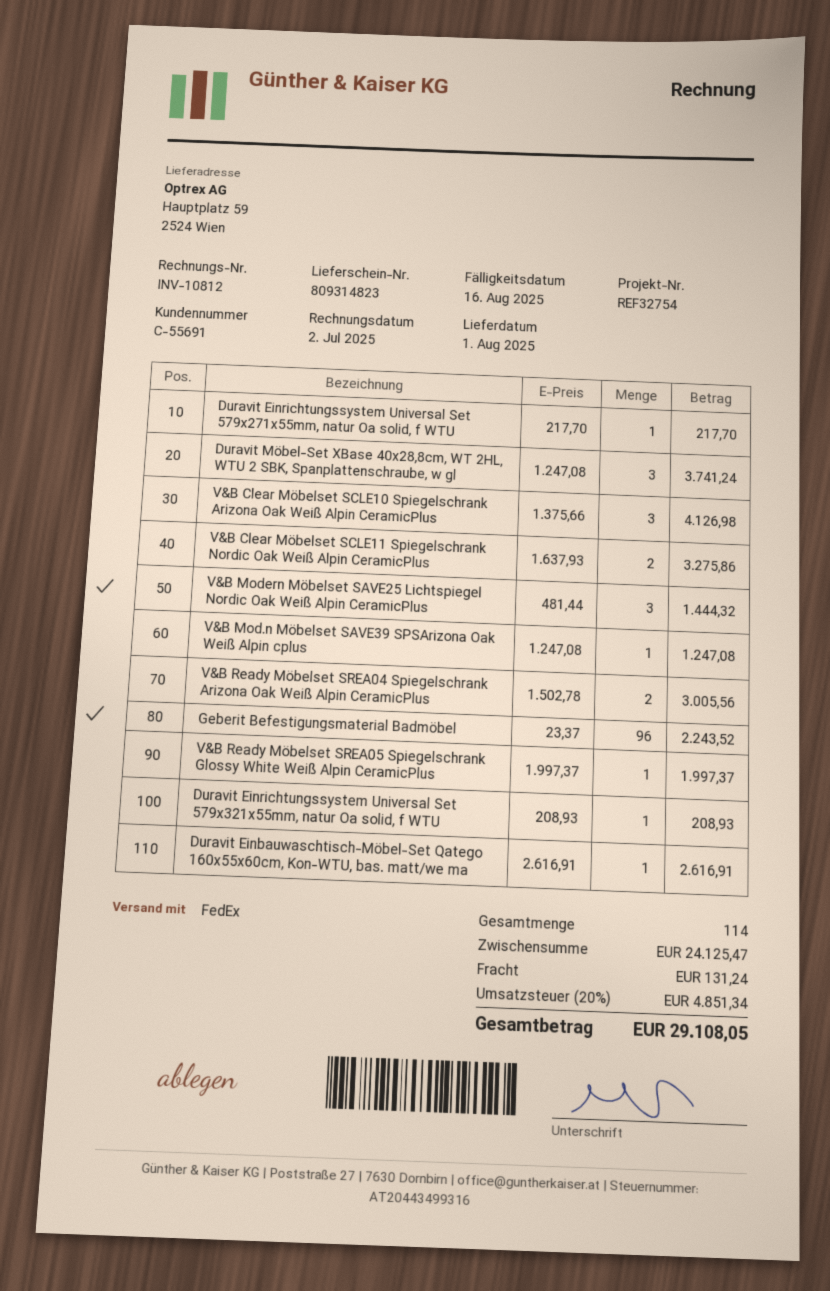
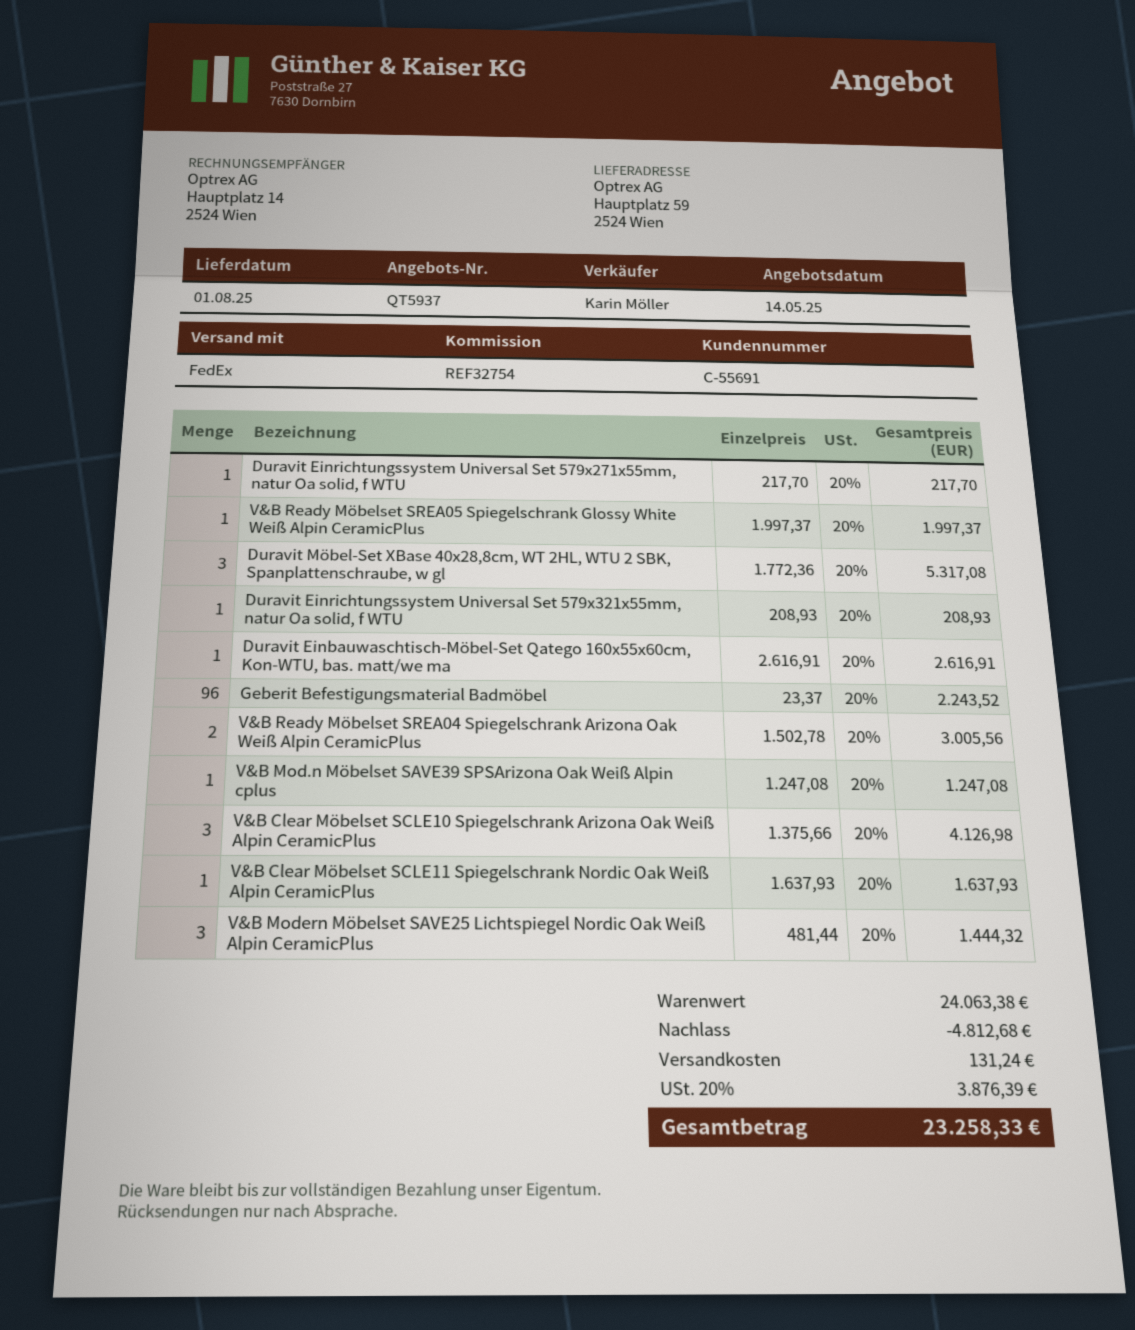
Duravit Möbel-Set XBase 40x28,8cm, WT 2HL, WTU 2 SBK, Spanplattenschraube, w gl: 3 x 1247.08 = 3741.24 -> 3 x 1772.36 = 5317.08
V&B Clear Möbelset SCLE11 Spiegelschrank Nordic Oak Weiß Alpin CeramicPlus: 2 x 1637.93 = 3275.86 -> 1 x 1637.93 = 1637.93
subtotal: 24125.47 -> 24063.38
discount: none -> 4812.68
tax: 20% = 4851.34 -> 20% = 3876.39
total: 29108.05 -> 23258.33

